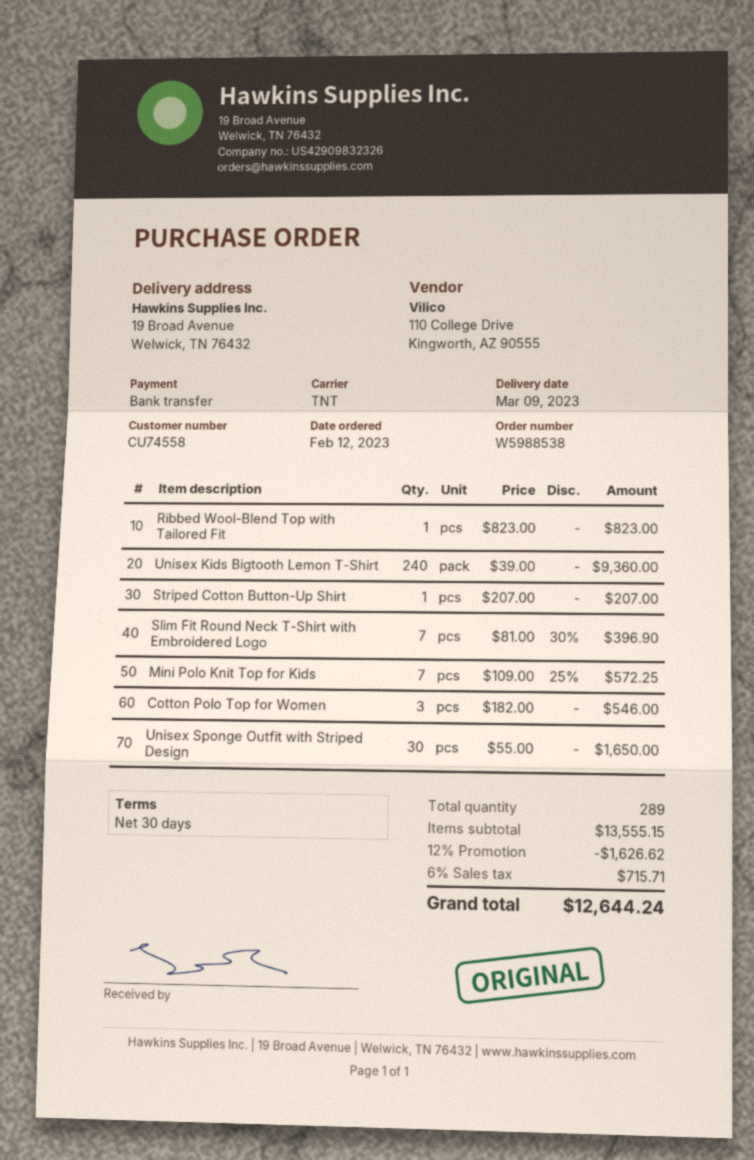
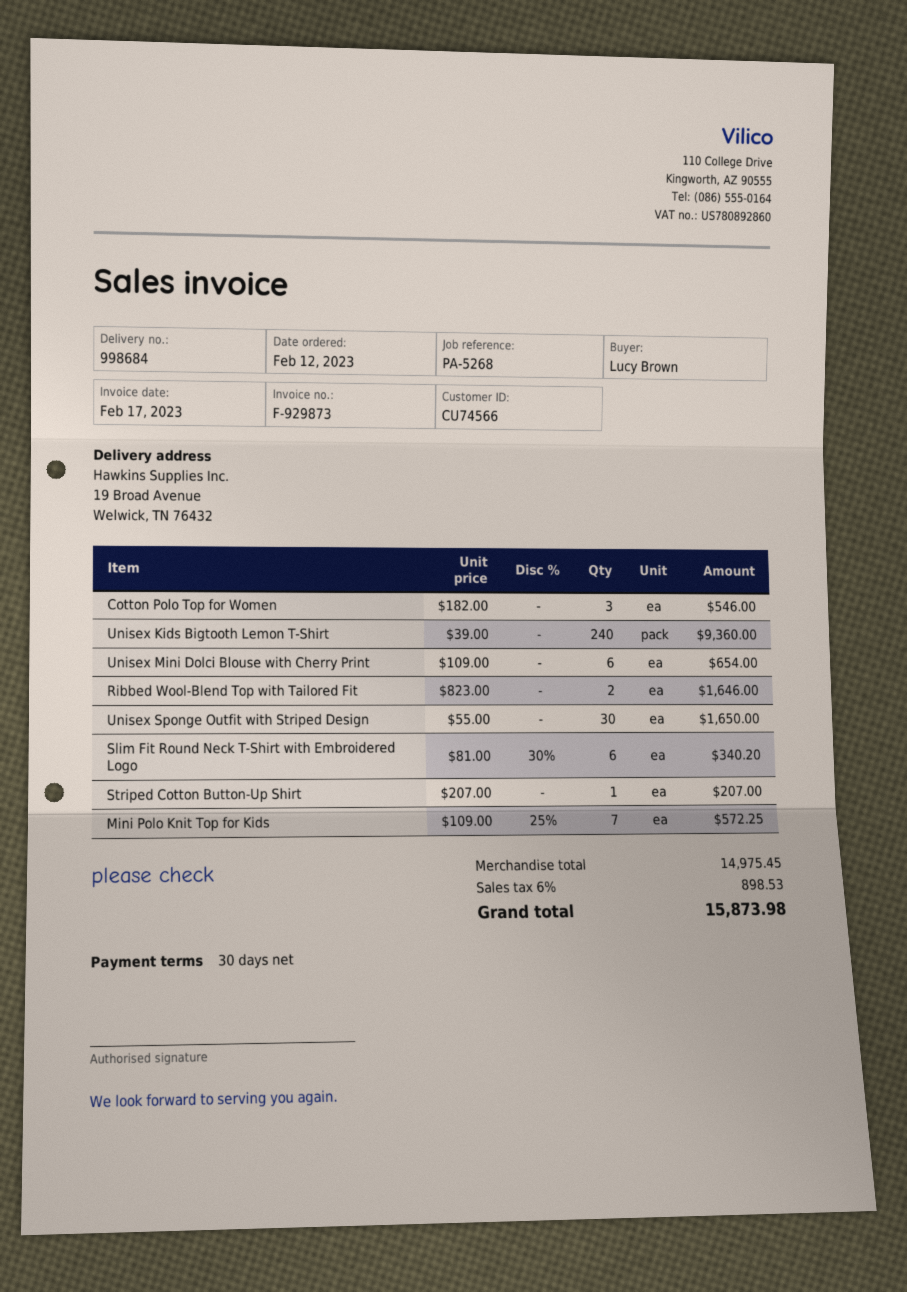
customer number: CU74558 -> CU74566
Ribbed Wool-Blend Top with Tailored Fit: 1 x 823.00 = 823.00 -> 2 x 823.00 = 1646.00
Slim Fit Round Neck T-Shirt with Embroidered Logo: 7 x 81.00 - 30% = 396.90 -> 6 x 81.00 - 30% = 340.20
Unisex Mini Dolci Blouse with Cherry Print: none -> 6 x 109.00 = 654.00
subtotal: 13555.15 -> 14975.45
discount: 12% = 1626.62 -> none
tax: 6% = 715.71 -> 6% = 898.53
total: 12644.24 -> 15873.98

